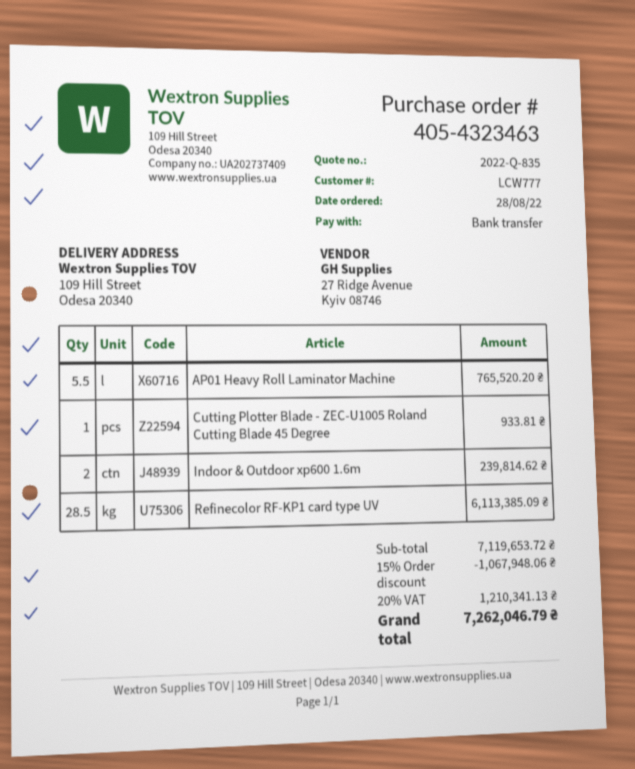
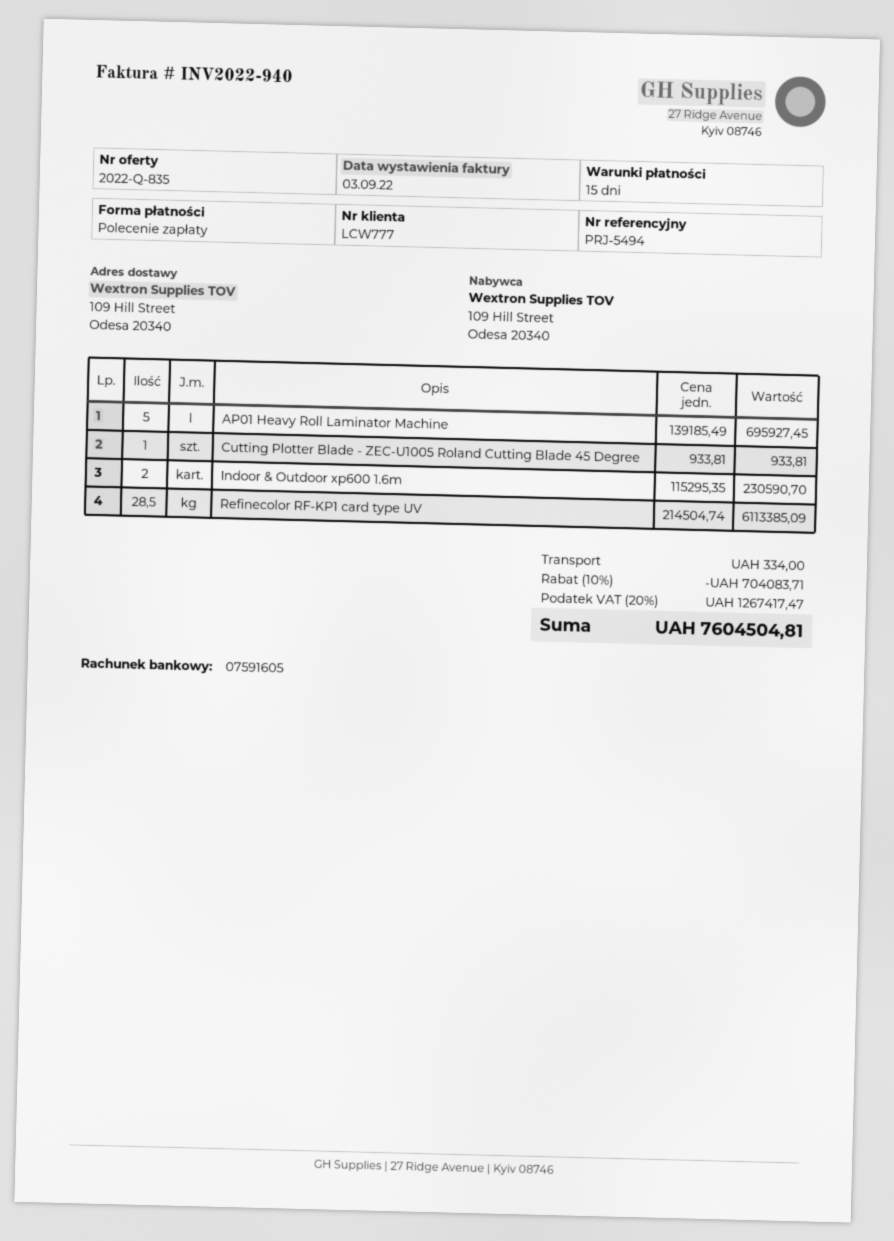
payment method: bank transfer -> direct debit
AP01 Heavy Roll Laminator Machine: 5.5 for 765520.20 -> 5 for 695927.45
Indoor & Outdoor xp600 1.6m: 2 for 239814.62 -> 2 for 230590.70
discount: 15% = 1067948.06 -> 10% = 704083.71
shipping: none -> 334.00
tax: 20% = 1210341.13 -> 20% = 1267417.47
total: 7262046.79 -> 7604504.81

